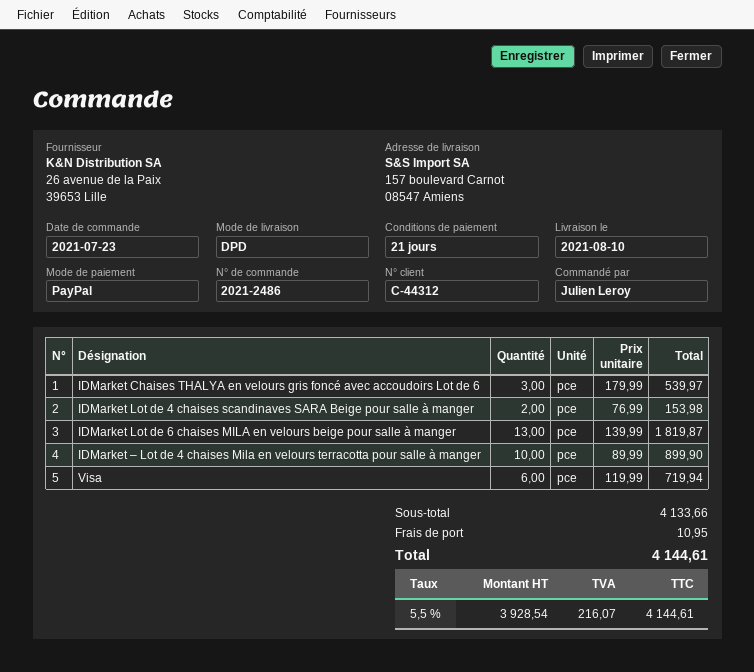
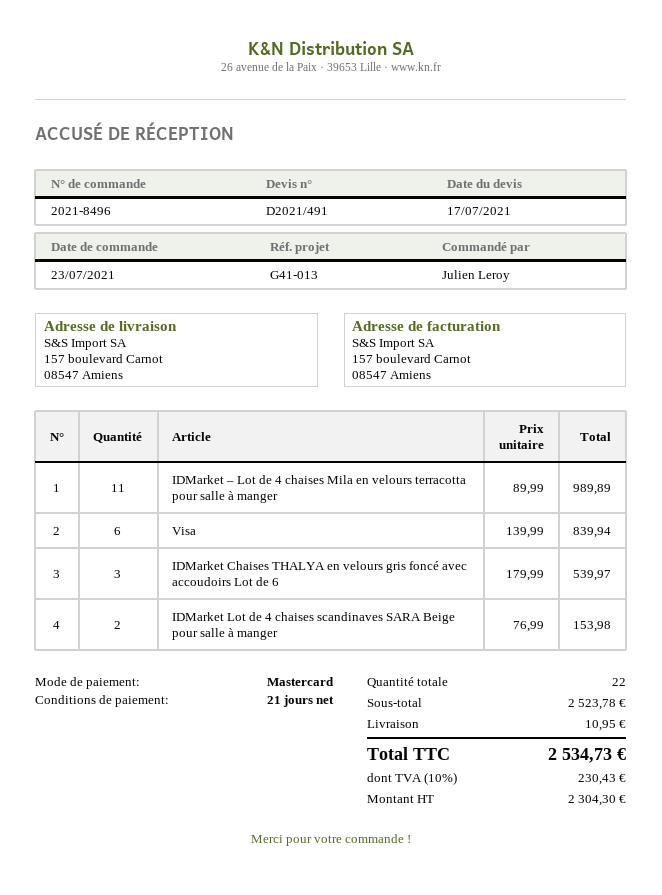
order number: 2021-2486 -> 2021-8496
payment method: PayPal -> Mastercard
IDMarket Lot de 6 chaises MILA en velours beige pour salle à manger: 13 x 139.99 = 1819.87 -> none
IDMarket – Lot de 4 chaises Mila en velours terracotta pour salle à manger: 10 x 89.99 = 899.90 -> 11 x 89.99 = 989.89
Visa: 6 x 119.99 = 719.94 -> 6 x 139.99 = 839.94
subtotal: 4133.66 -> 2523.78
net: 3928.54 -> 2304.30
tax: 5.5% = 216.07 -> 10% = 230.43
total: 4144.61 -> 2534.73

